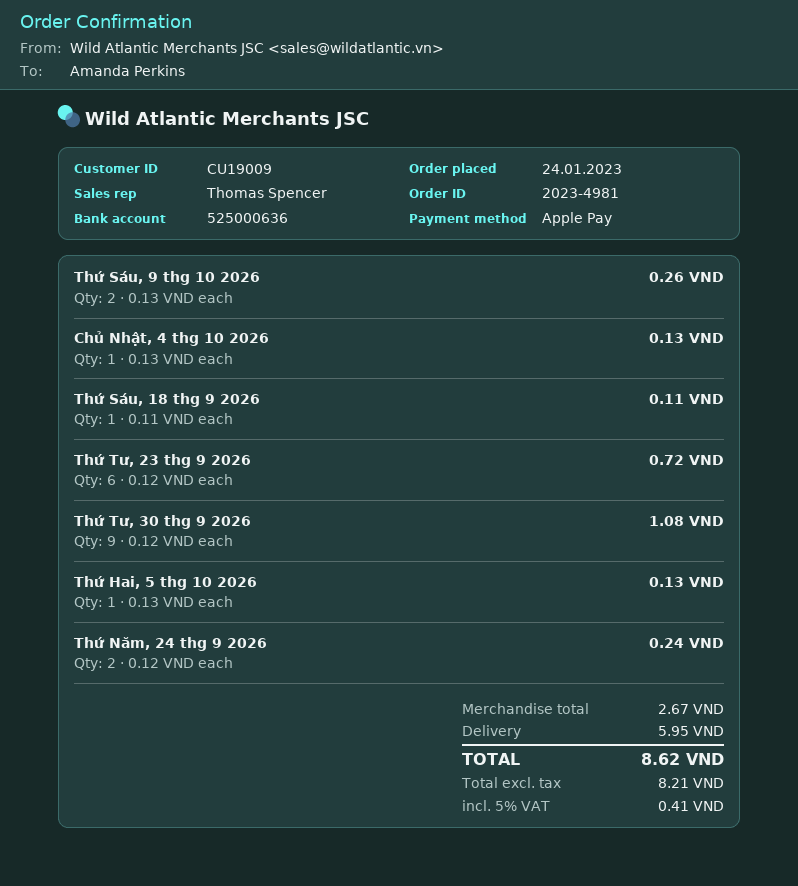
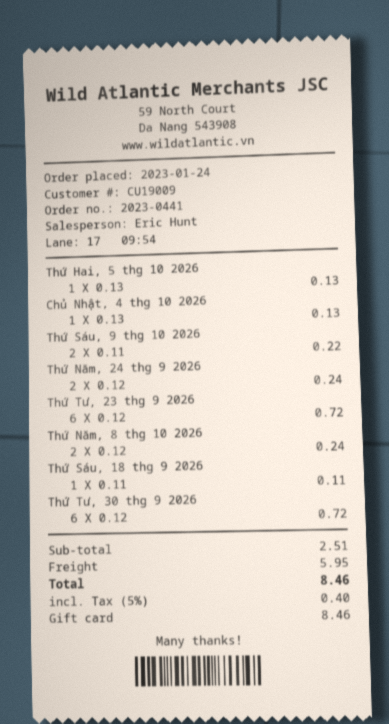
order number: 2023-4981 -> 2023-0441
sales rep: Thomas Spencer -> Eric Hunt
payment method: Apple Pay -> gift card
Thứ Sáu, 9 thg 10 2026: 2 x 0.13 = 0.26 -> 2 x 0.11 = 0.22
Thứ Tư, 30 thg 9 2026: 9 x 0.12 = 1.08 -> 6 x 0.12 = 0.72
Thứ Năm, 8 thg 10 2026: none -> 2 x 0.12 = 0.24
subtotal: 2.67 -> 2.51
tax: 5% = 0.41 -> 5% = 0.40
total: 8.62 -> 8.46

